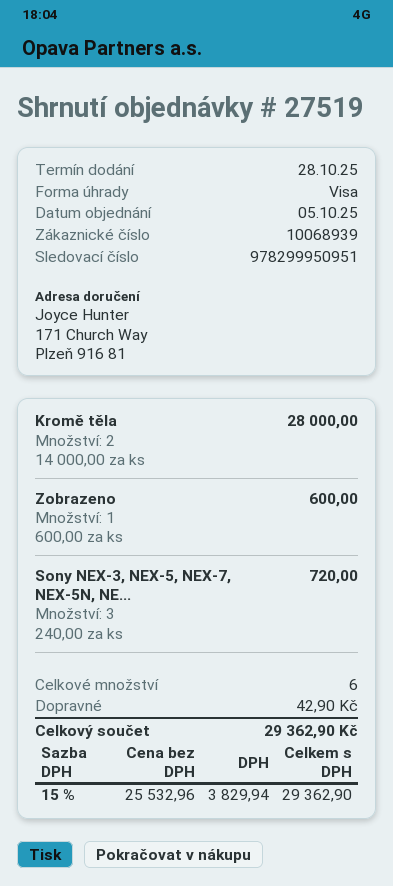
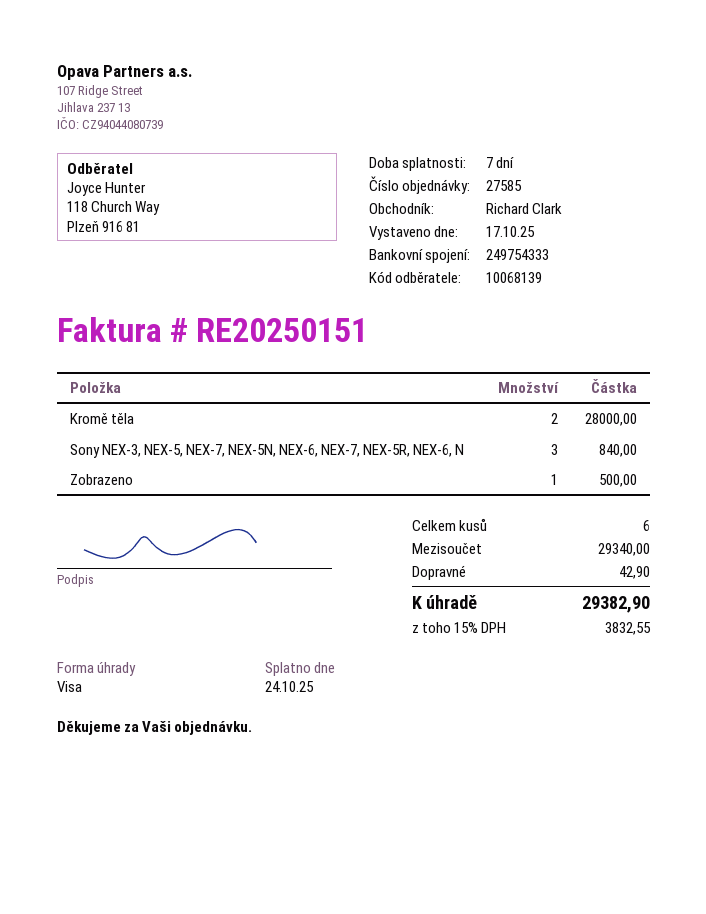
order number: 27519 -> 27585
customer number: 10068939 -> 10068139
Zobrazeno: 1 for 600.00 -> 1 for 500.00
Sony NEX-3, NEX-5, NEX-7, NEX-5N, NE...: 3 for 720.00 -> 3 for 840.00
tax: 15% = 3829.94 -> 15% = 3832.55
total: 29362.90 -> 29382.90

